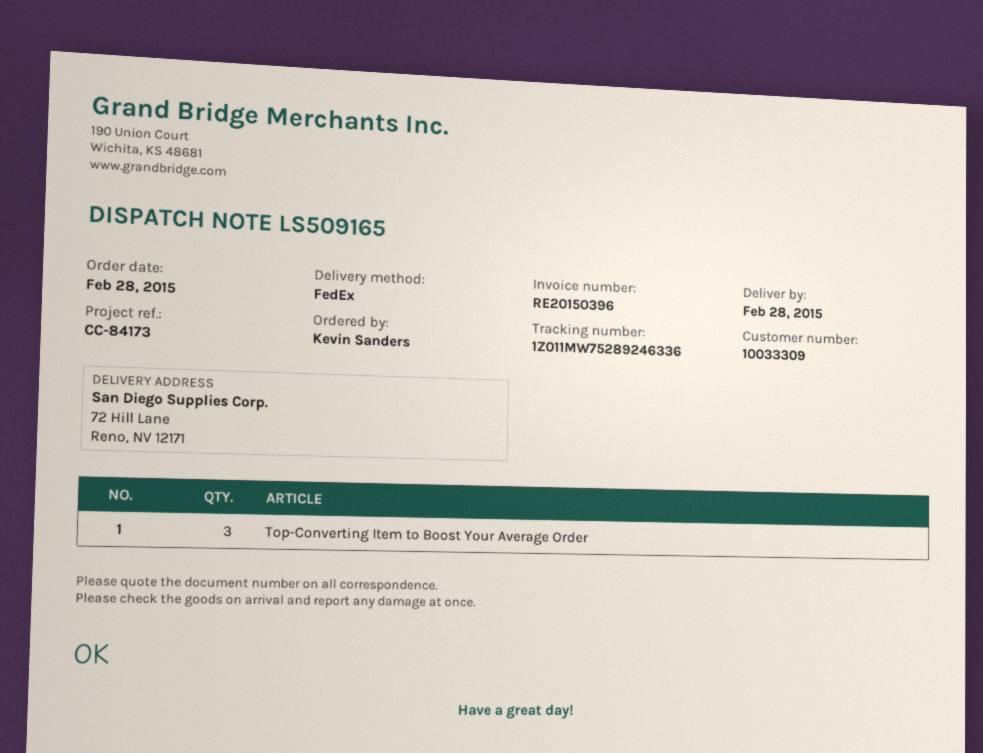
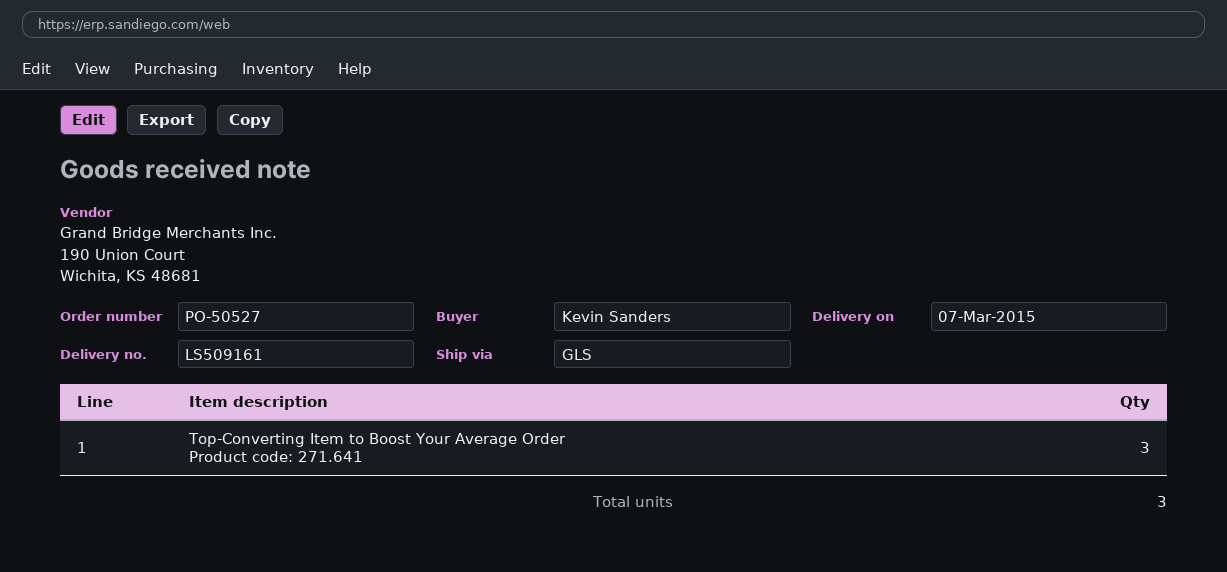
delivery note number: LS509165 -> LS509161
delivery date: 2015-02-28 -> 2015-03-07
shipping method: FedEx -> GLS

